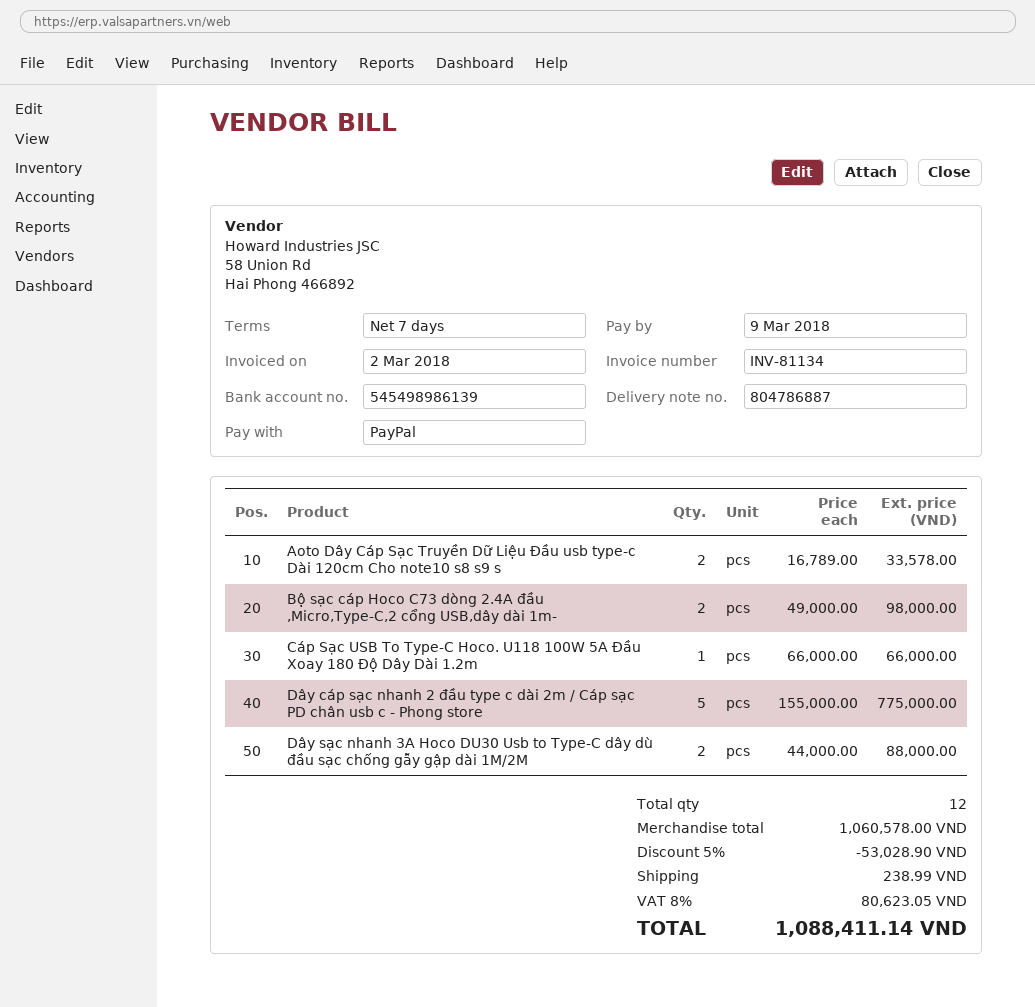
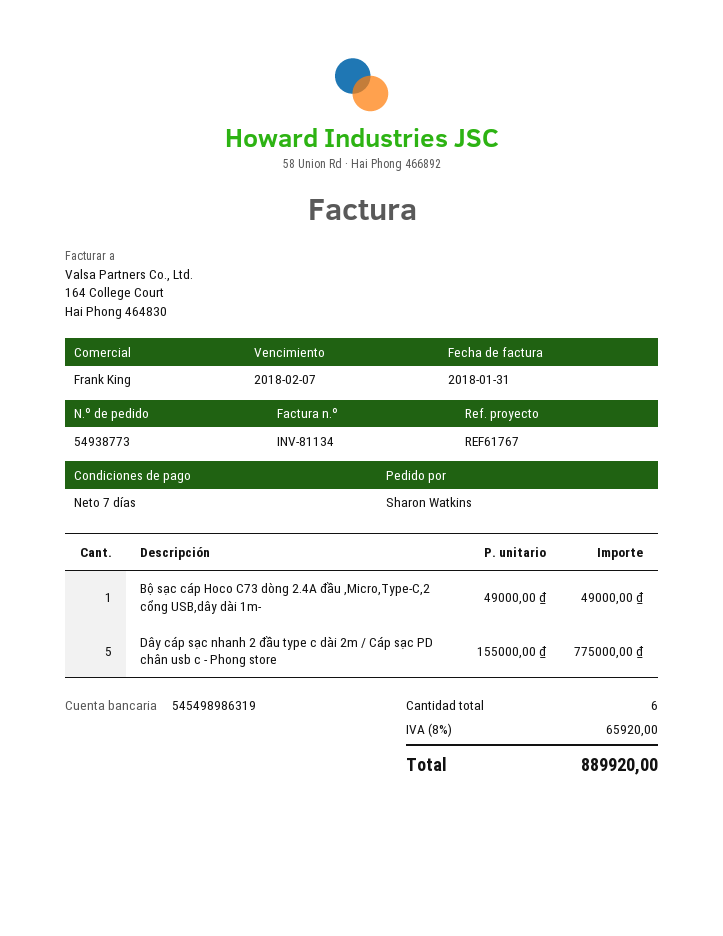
invoice date: 2018-03-02 -> 2018-01-31
due date: 2018-03-09 -> 2018-02-07
bank account: 545498986139 -> 545498986319
Aoto Dây Cáp Sạc Truyền Dữ Liệu Đầu usb type-c Dài 120cm Cho note10 s8 s9 s: 2 x 16789.00 = 33578.00 -> none
Bộ sạc cáp Hoco C73 dòng 2.4A đầu ,Micro,Type-C,2 cổng USB,dây dài 1m-: 2 x 49000.00 = 98000.00 -> 1 x 49000.00 = 49000.00
Cáp Sạc USB To Type-C Hoco. U118 100W 5A Đầu Xoay 180 Độ Dây Dài 1.2m: 1 x 66000.00 = 66000.00 -> none
Dây sạc nhanh 3A Hoco DU30 Usb to Type-C dây dù đầu sạc chống gẫy gập dài 1M/2M: 2 x 44000.00 = 88000.00 -> none
total quantity: 12 -> 6
discount: 5% = 53028.90 -> none
shipping: 238.99 -> none
tax: 8% = 80623.05 -> 8% = 65920.00
total: 1088411.14 -> 889920.00

